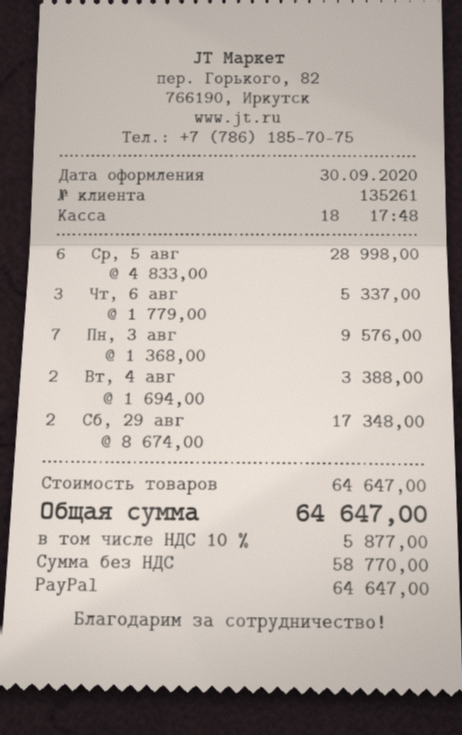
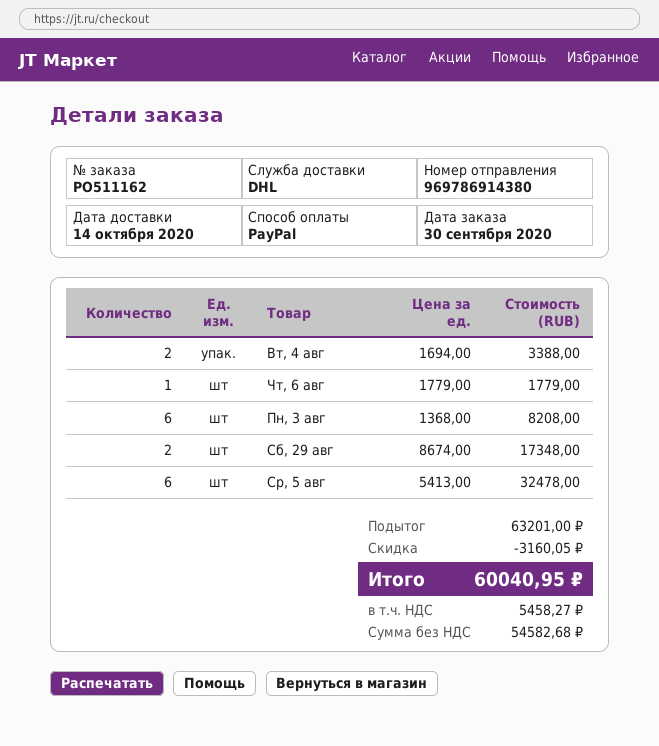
Ср, 5 авг: 6 x 4833.00 = 28998.00 -> 6 x 5413.00 = 32478.00
Чт, 6 авг: 3 x 1779.00 = 5337.00 -> 1 x 1779.00 = 1779.00
Пн, 3 авг: 7 x 1368.00 = 9576.00 -> 6 x 1368.00 = 8208.00
subtotal: 64647.00 -> 63201.00
discount: none -> 3160.05
net: 58770.00 -> 54582.68
tax: 5877.00 -> 5458.27
total: 64647.00 -> 60040.95

